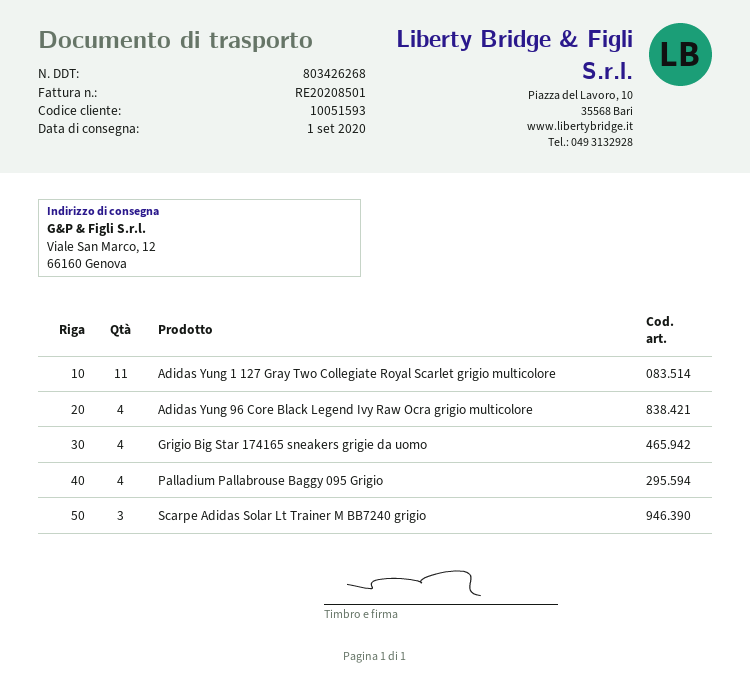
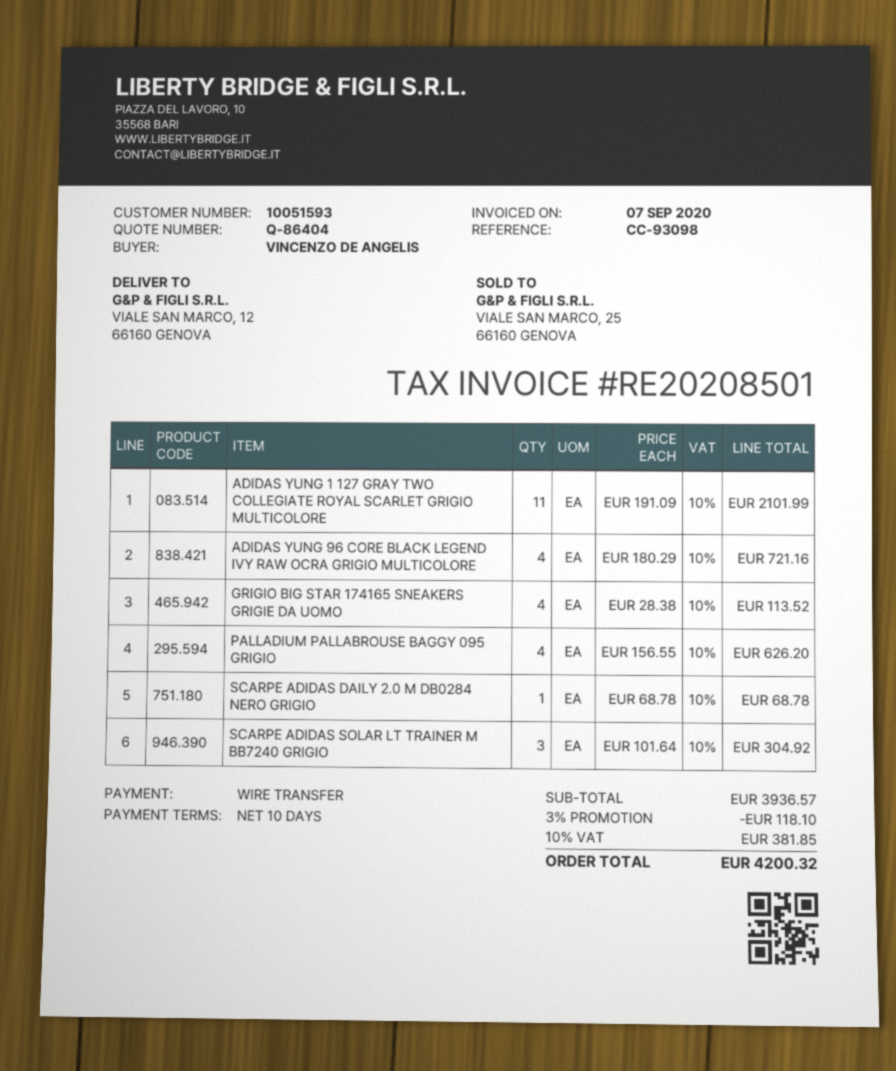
SCARPE ADIDAS DAILY 2.0 M DB0284 NERO GRIGIO: none -> 1

